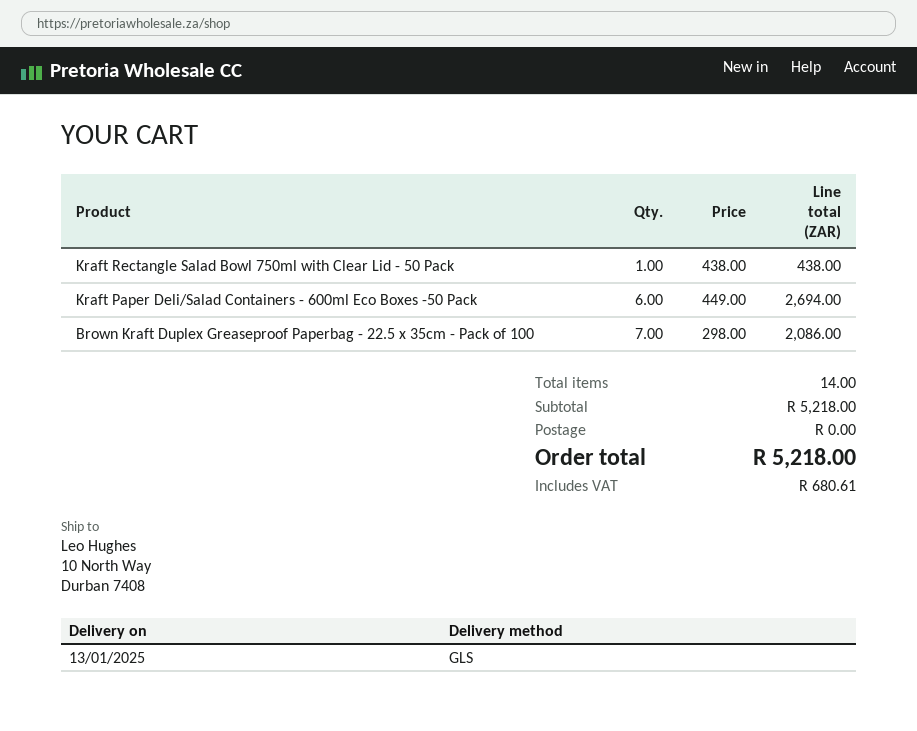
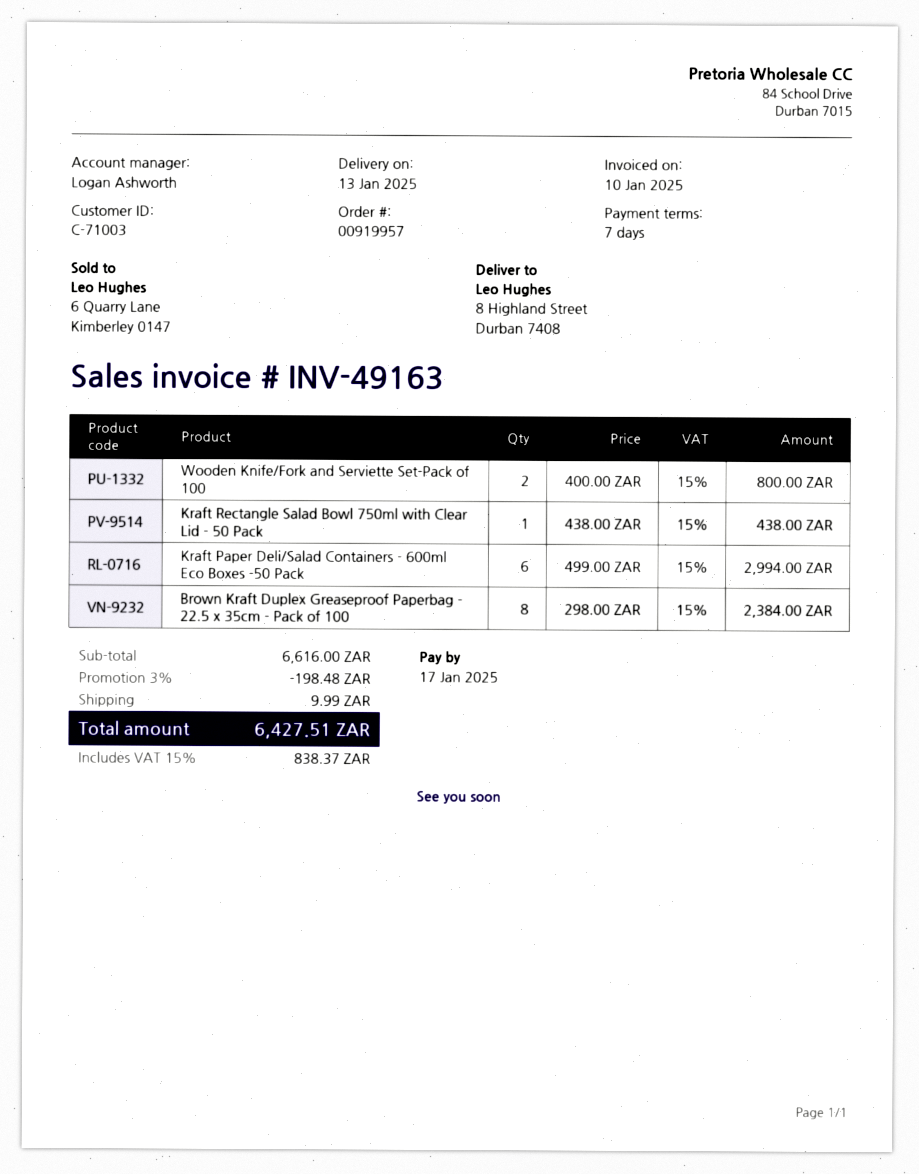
ship to: 10 North Way, Durban 7408 -> 8 Highland Street, Durban 7408
Kraft Paper Deli/Salad Containers - 600ml Eco Boxes -50 Pack: 6 x 449.00 = 2694.00 -> 6 x 499.00 = 2994.00
Brown Kraft Duplex Greaseproof Paperbag - 22.5 x 35cm - Pack of 100: 7 x 298.00 = 2086.00 -> 8 x 298.00 = 2384.00
Wooden Knife/Fork and Serviette Set-Pack of 100: none -> 2 x 400.00 = 800.00
subtotal: 5218.00 -> 6616.00
discount: none -> 3% = 198.48
shipping: 0.00 -> 9.99
tax: 680.61 -> 838.37
total: 5218.00 -> 6427.51

